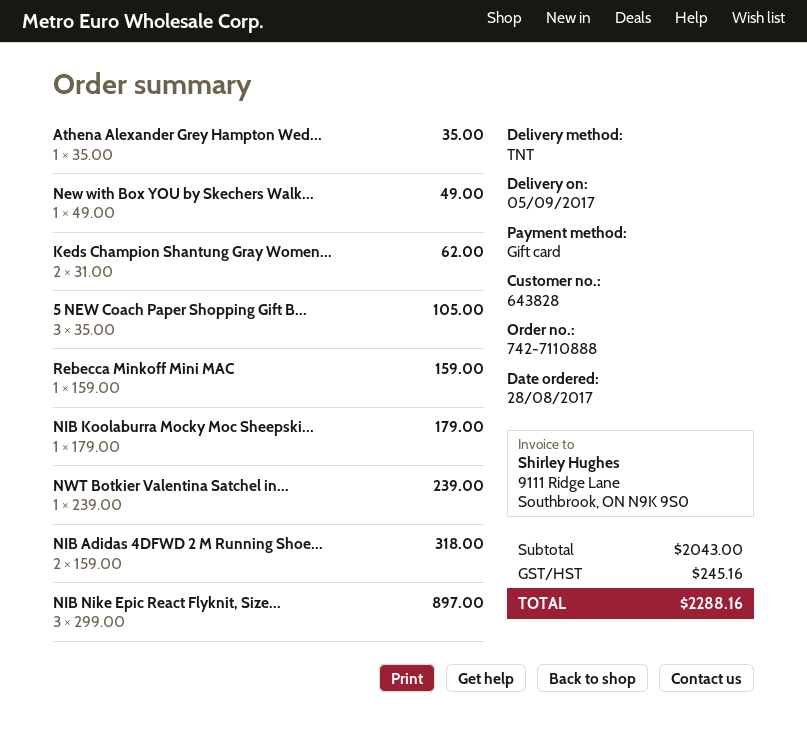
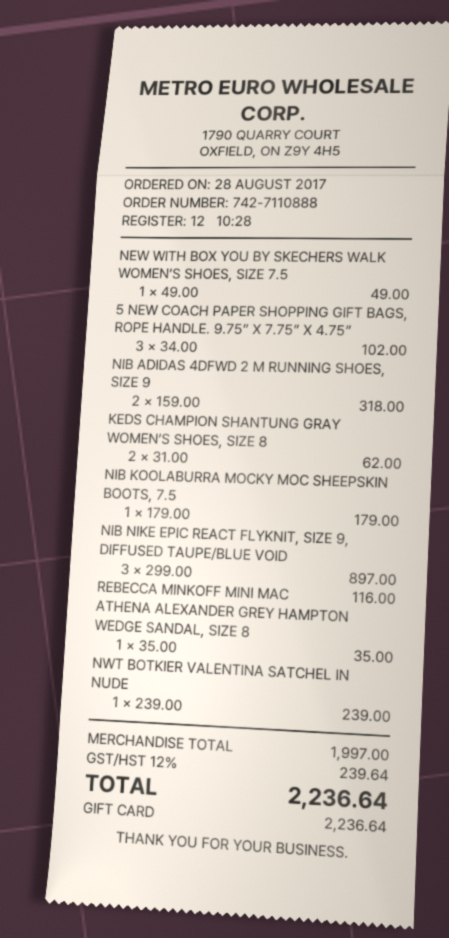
5 NEW Coach Paper Shopping Gift B...: 3 x 35.00 = 105.00 -> 3 x 34.00 = 102.00
Rebecca Minkoff Mini MAC: 1 x 159.00 = 159.00 -> 1 x 116.00 = 116.00
subtotal: 2043.00 -> 1997.00
tax: 245.16 -> 239.64
total: 2288.16 -> 2236.64

